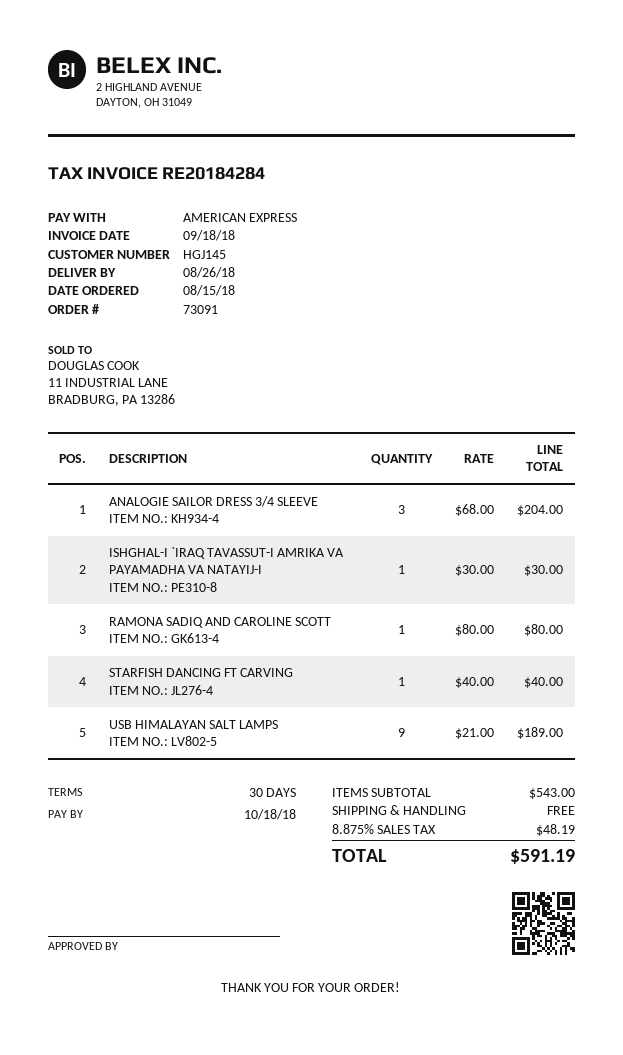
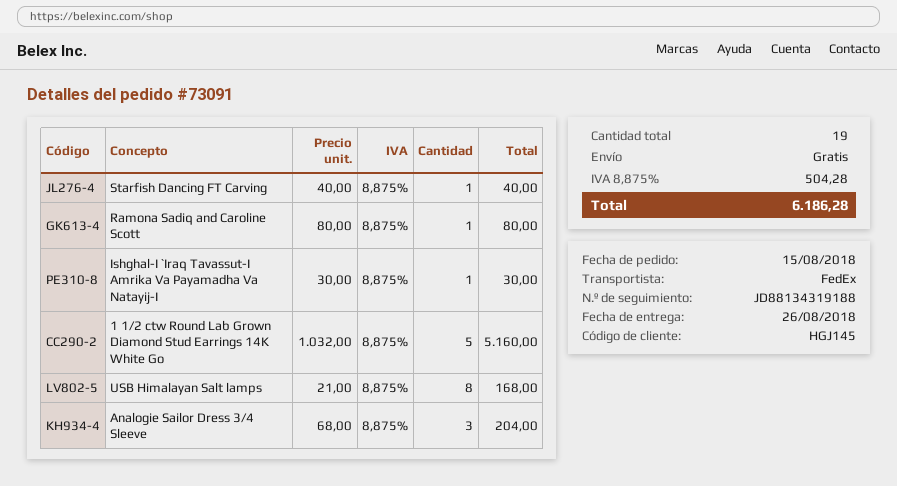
USB HIMALAYAN SALT LAMPS: 9 x 21.00 = 189.00 -> 8 x 21.00 = 168.00
1 1/2 ctw Round Lab Grown Diamond Stud Earrings 14K White Go: none -> 5 x 1032.00 = 5160.00
tax: 8.875% = 48.19 -> 8.875% = 504.28
total: 591.19 -> 6186.28

